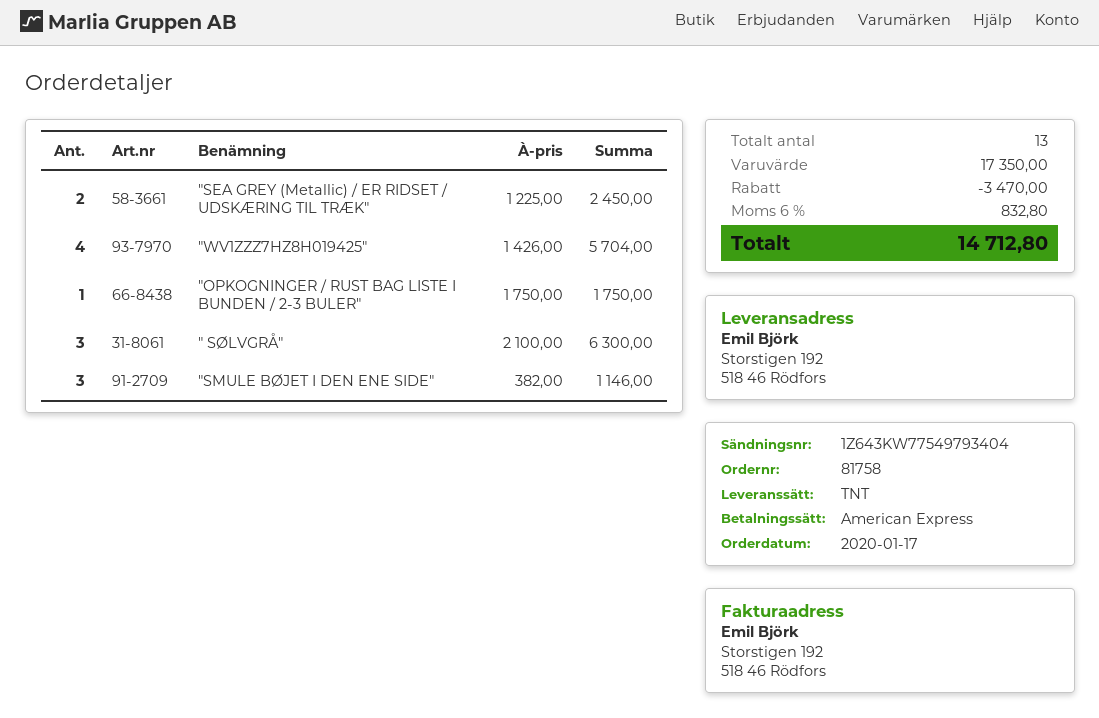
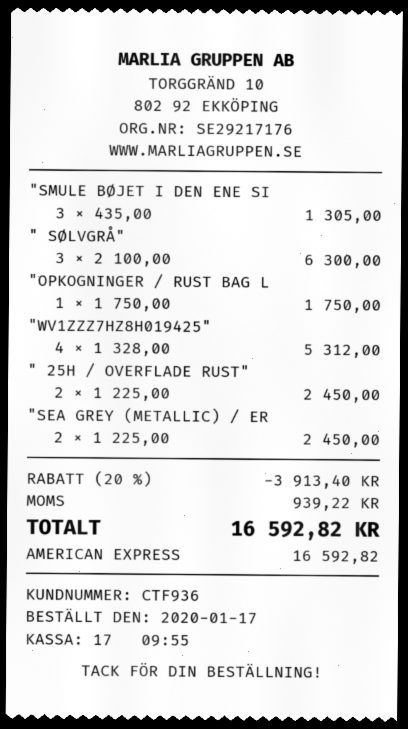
"WV1ZZZ7HZ8H019425": 4 x 1426.00 = 5704.00 -> 4 x 1328.00 = 5312.00
"SMULE BØJET I DEN ENE SIDE": 3 x 382.00 = 1146.00 -> 3 x 435.00 = 1305.00
" 25H / OVERFLADE RUST": none -> 2 x 1225.00 = 2450.00
discount: 3470.00 -> 3913.40
tax: 832.80 -> 939.22
total: 14712.80 -> 16592.82

